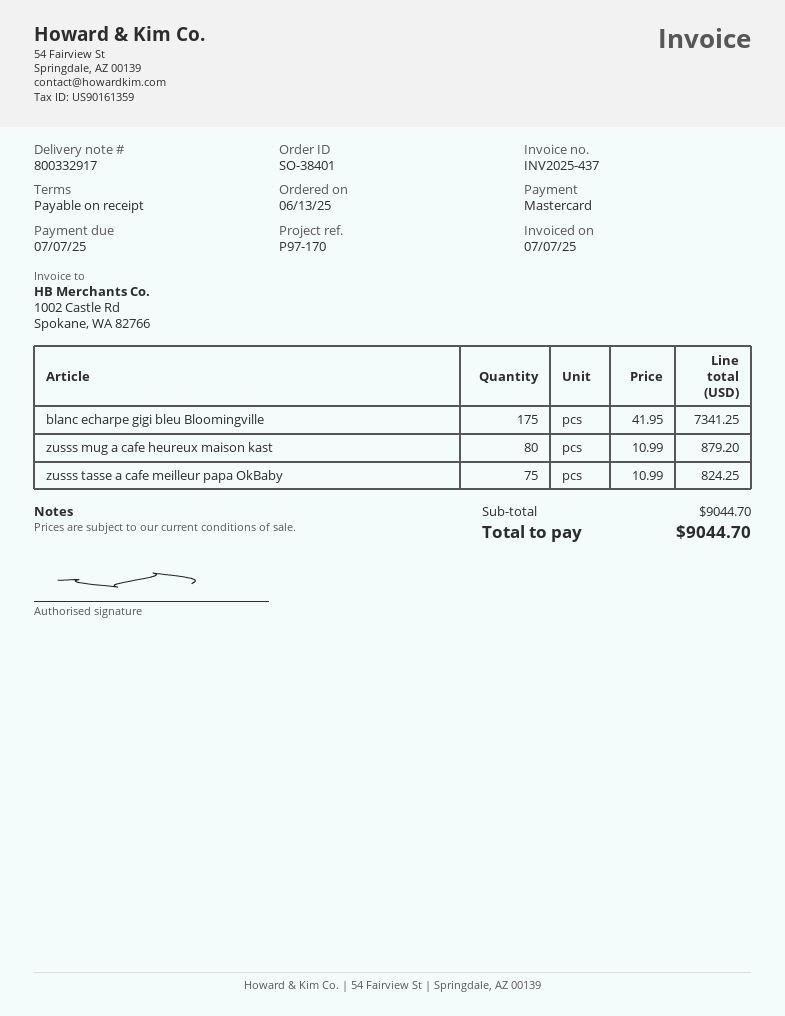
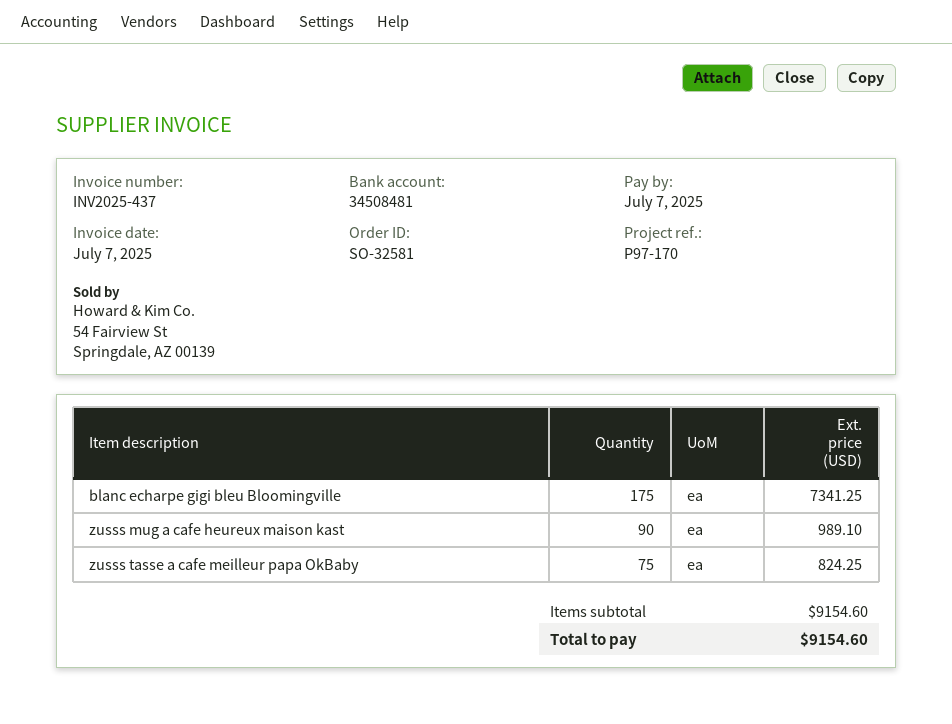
order number: SO-38401 -> SO-32581
zusss mug a cafe heureux maison kast: 80 for 879.20 -> 90 for 989.10
subtotal: 9044.70 -> 9154.60
total: 9044.70 -> 9154.60

